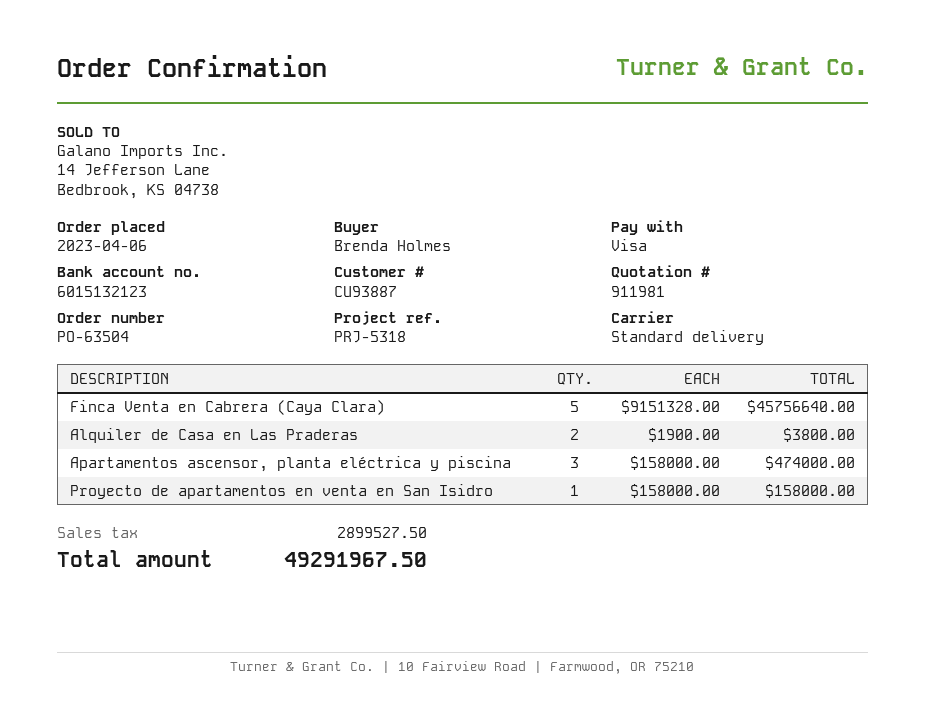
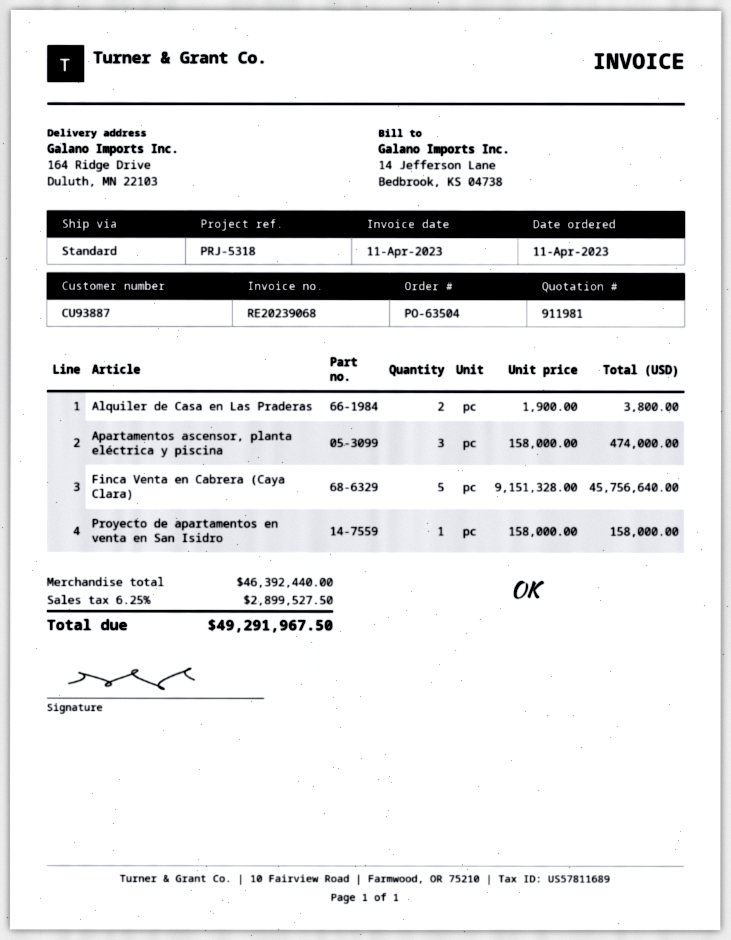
order date: 2023-04-06 -> 2023-04-11

